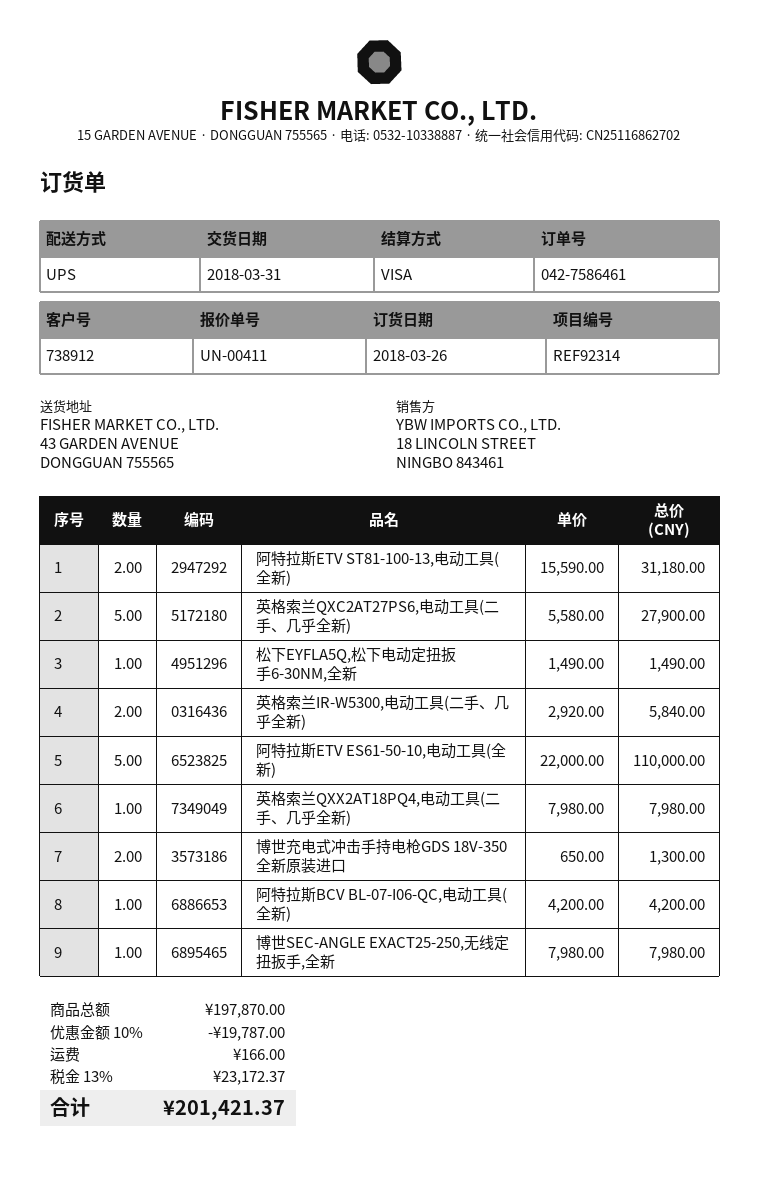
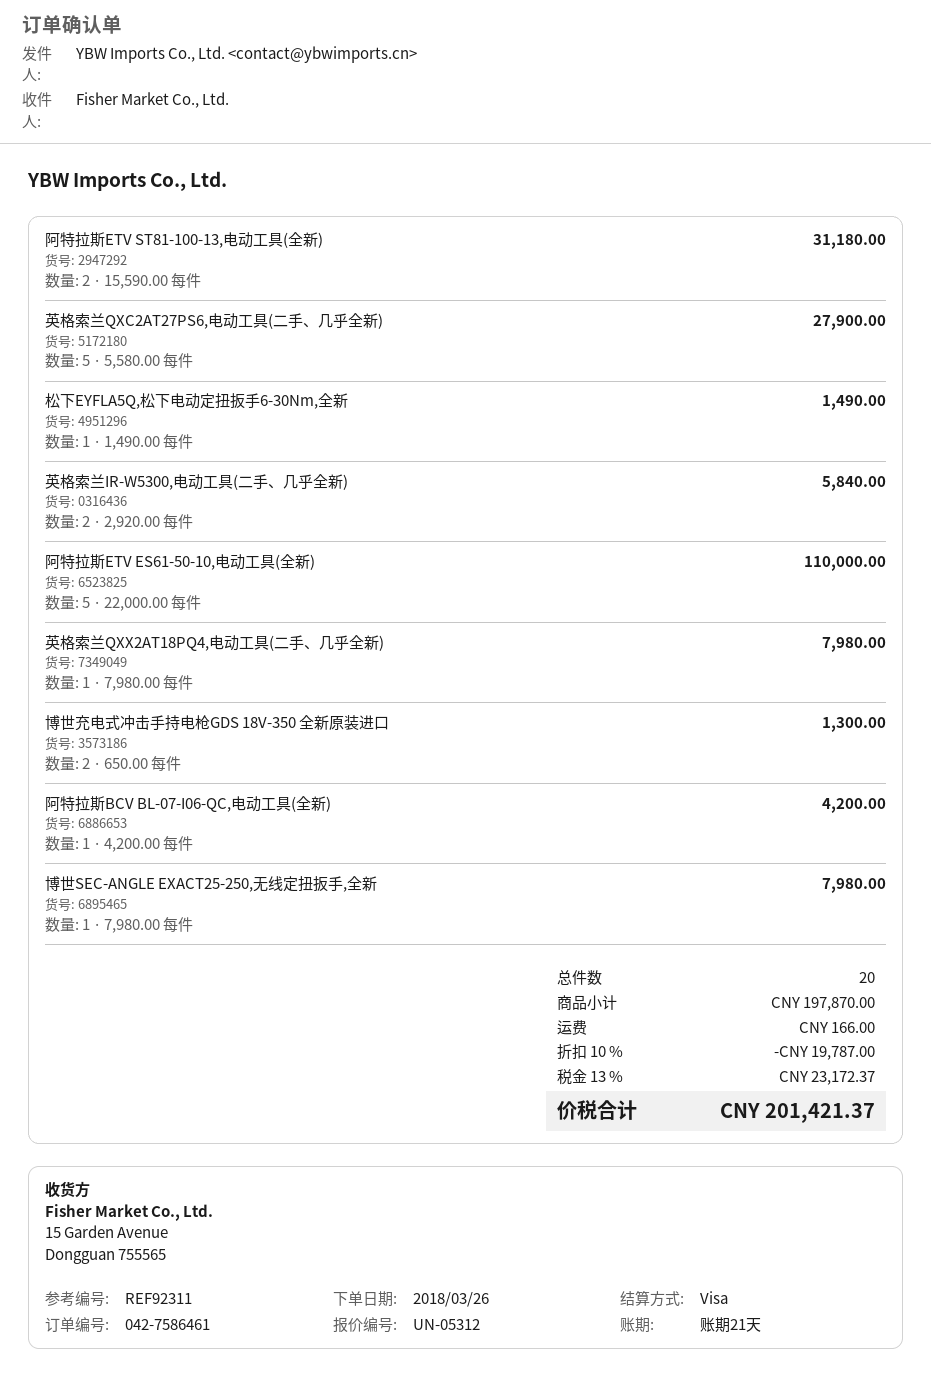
quote number: UN-00411 -> UN-05312
reference: REF92314 -> REF92311
ship to: 43 GARDEN AVENUE, DONGGUAN 755565 -> 15 Garden Avenue, Dongguan 755565

